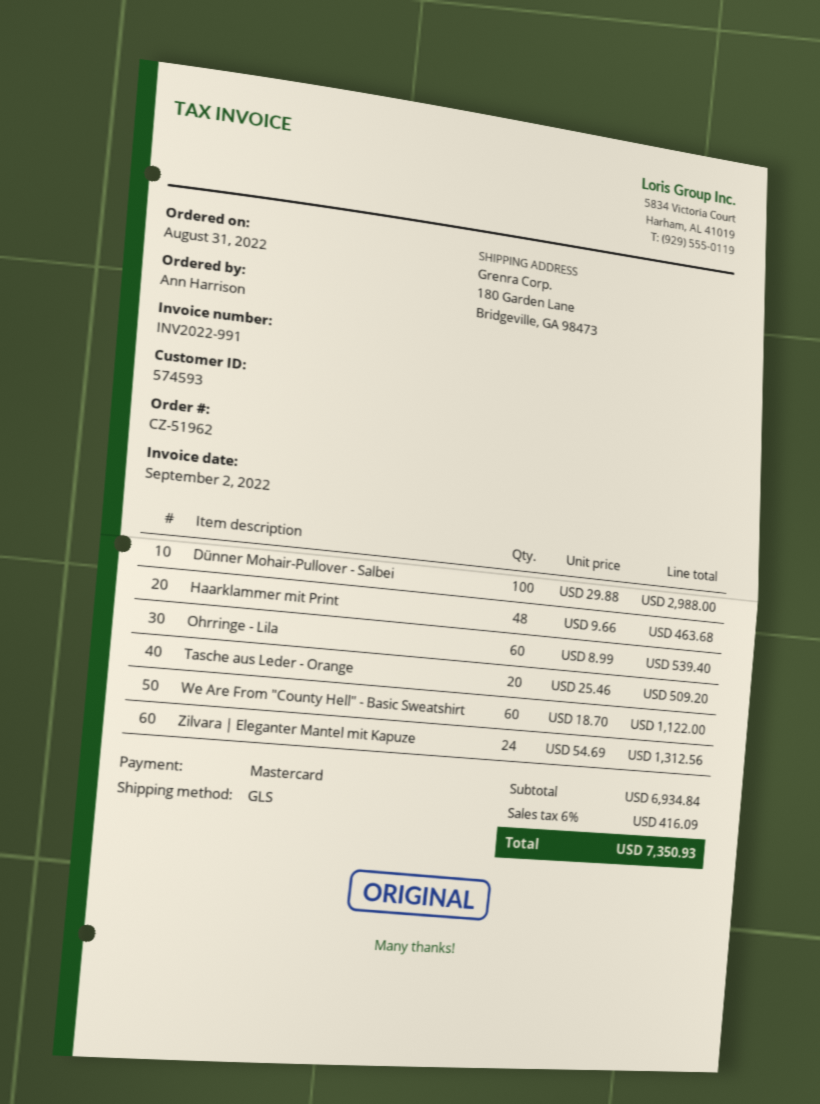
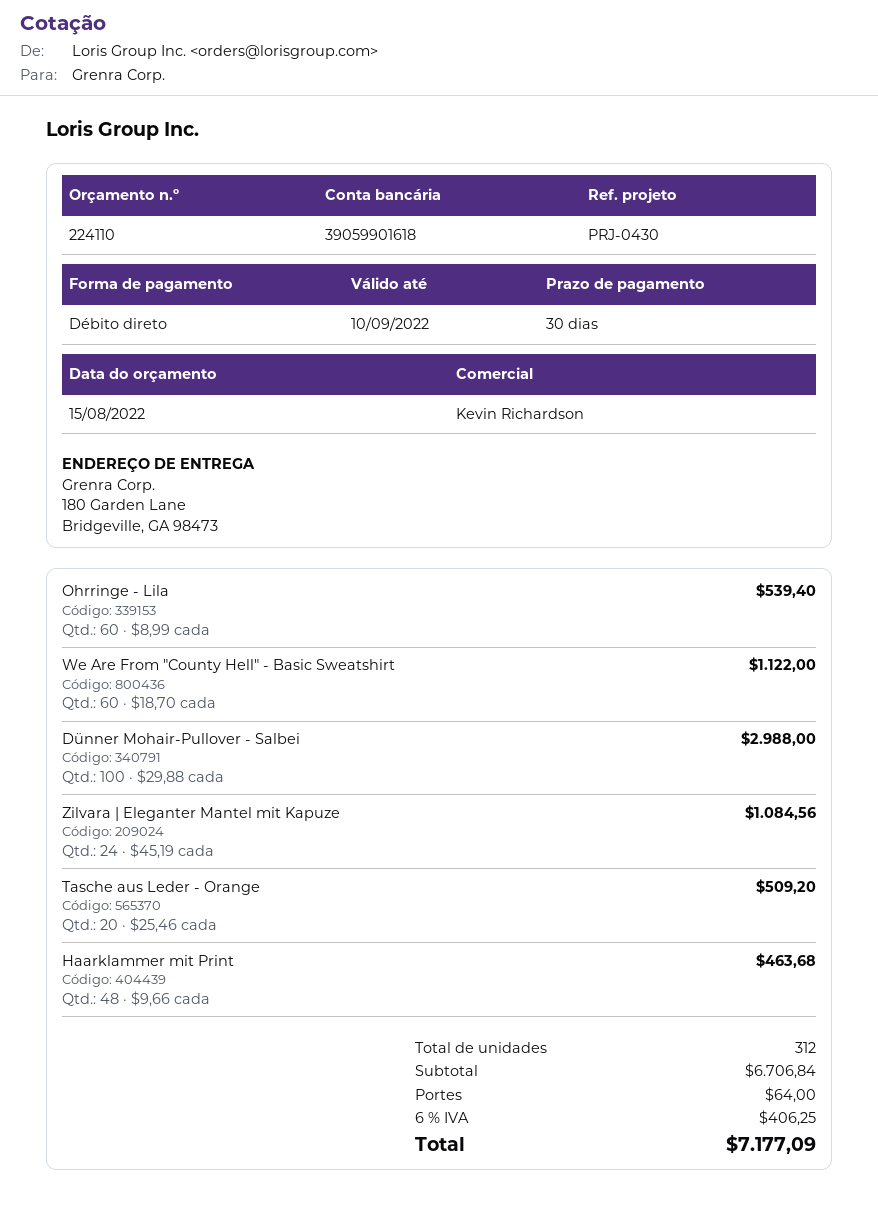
payment method: Mastercard -> direct debit
Zilvara | Eleganter Mantel mit Kapuze: 24 x 54.69 = 1312.56 -> 24 x 45.19 = 1084.56
subtotal: 6934.84 -> 6706.84
shipping: none -> 64.00
tax: 6% = 416.09 -> 6% = 406.25
total: 7350.93 -> 7177.09

